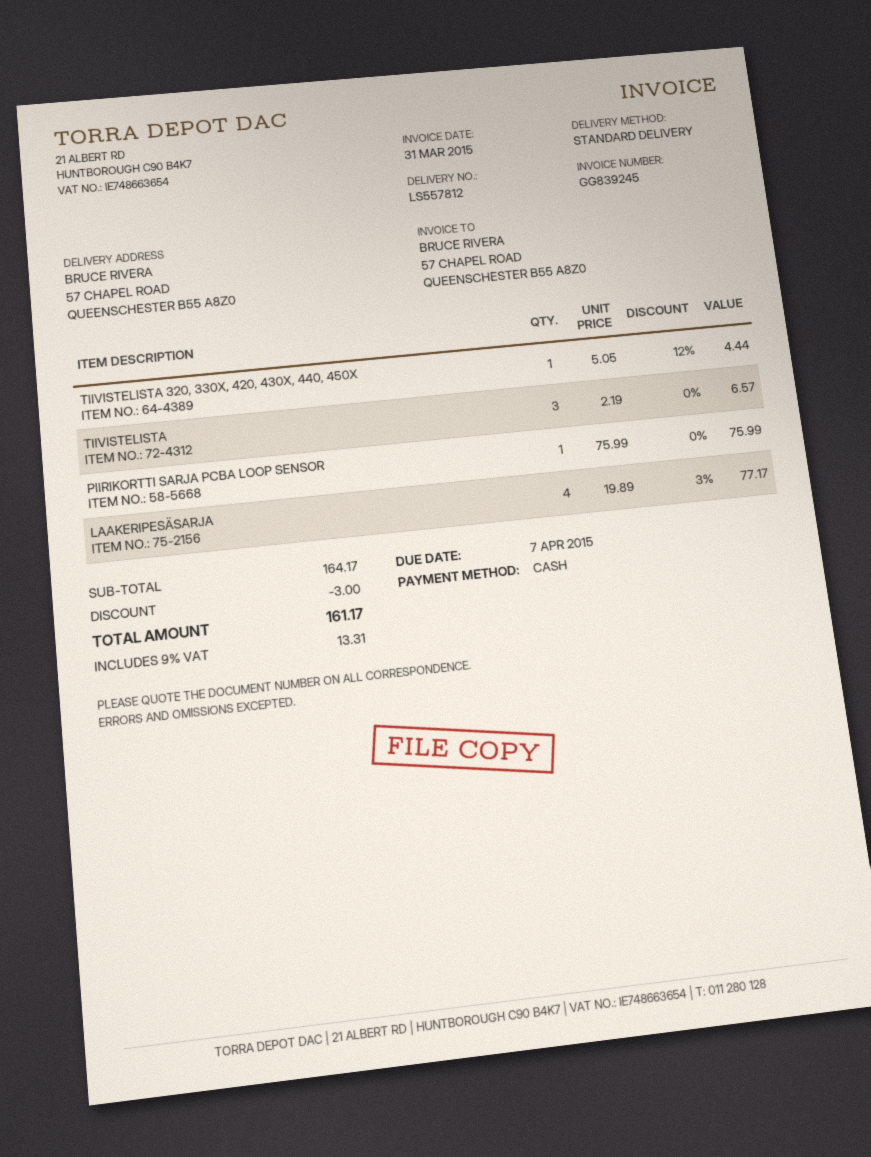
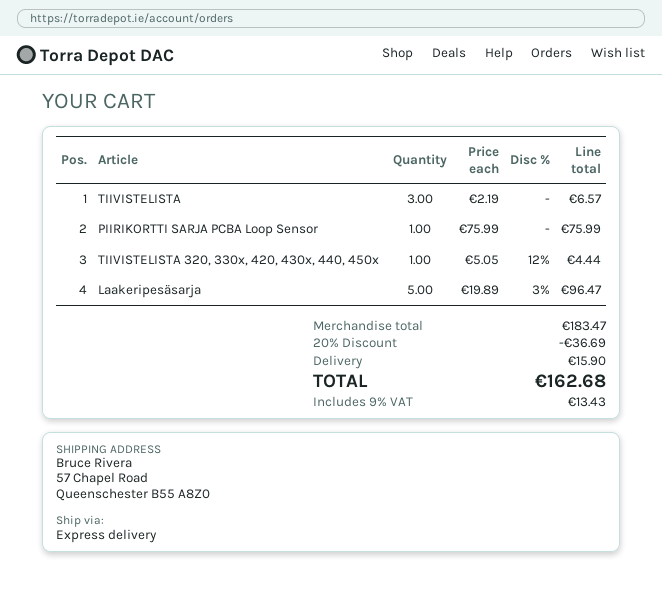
shipping method: standard -> express
LAAKERIPESÄSARJA: 4 x 19.89 - 3% = 77.17 -> 5 x 19.89 - 3% = 96.47
subtotal: 164.17 -> 183.47
discount: 3.00 -> 36.69
shipping: none -> 15.90
tax: 9% = 13.31 -> 9% = 13.43
total: 161.17 -> 162.68

